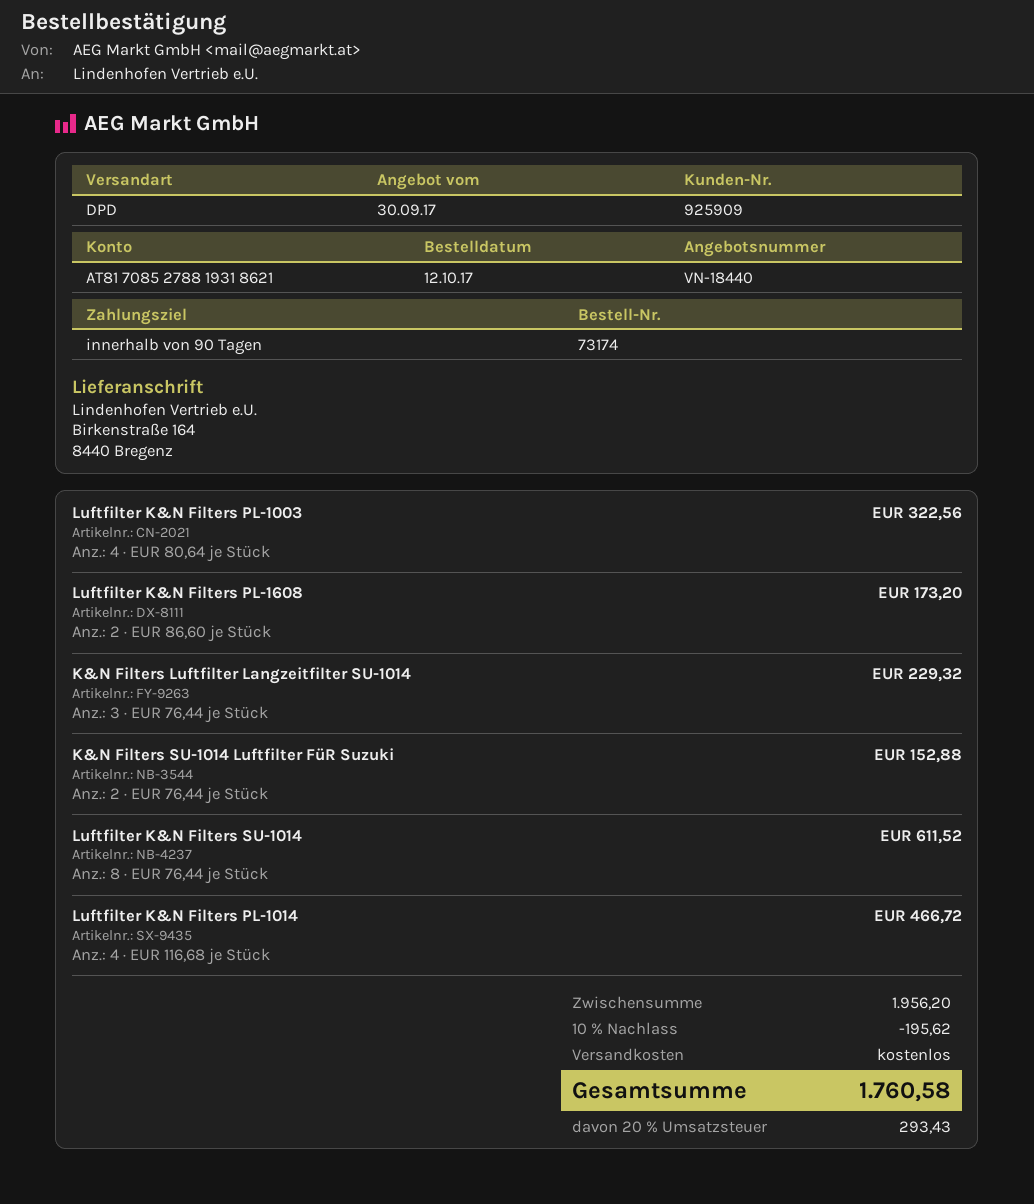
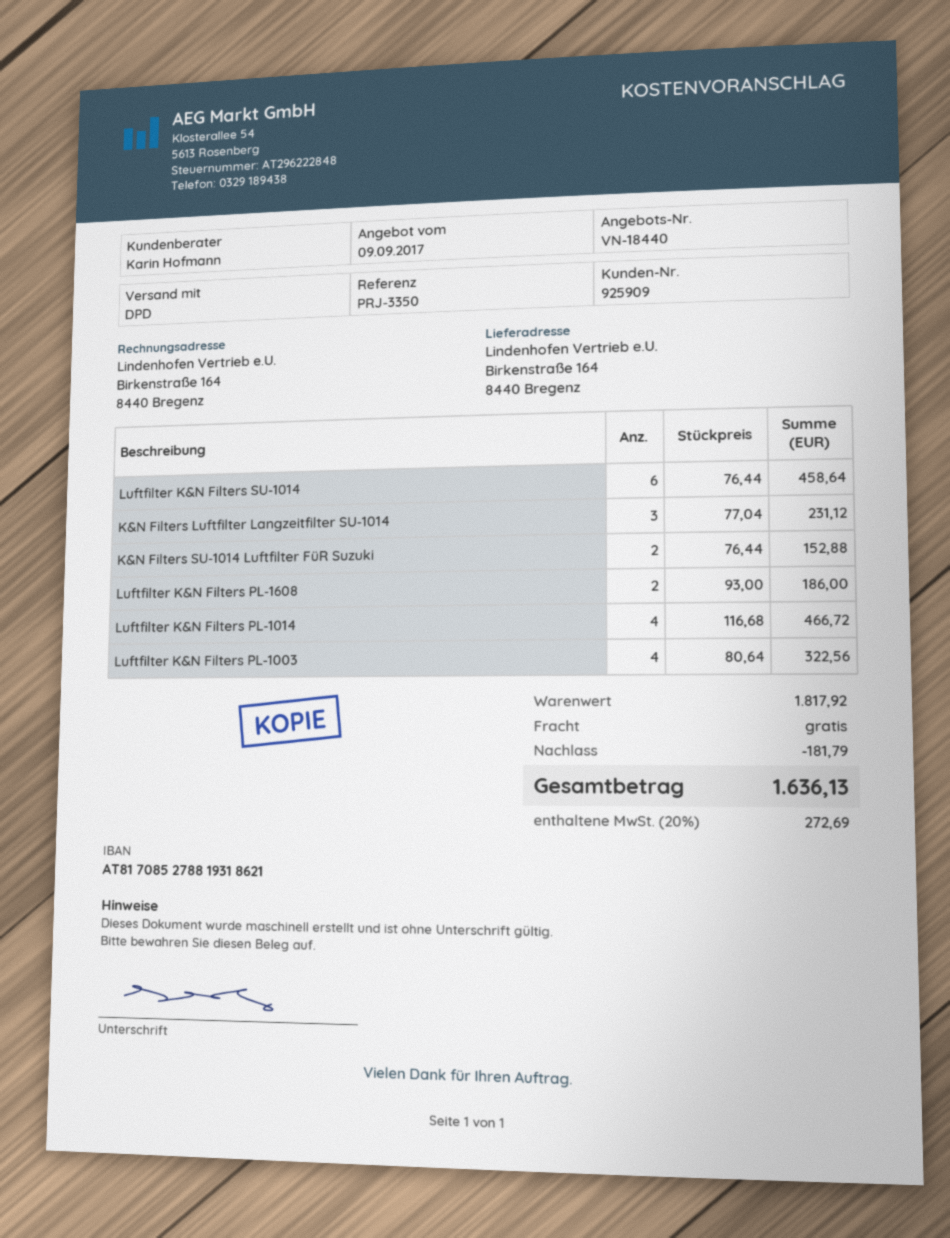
quote date: 2017-09-30 -> 2017-09-09
Luftfilter K&N Filters PL-1608: 2 x 86.60 = 173.20 -> 2 x 93.00 = 186.00
K&N Filters Luftfilter Langzeitfilter SU-1014: 3 x 76.44 = 229.32 -> 3 x 77.04 = 231.12
Luftfilter K&N Filters SU-1014: 8 x 76.44 = 611.52 -> 6 x 76.44 = 458.64
subtotal: 1956.20 -> 1817.92
discount: 195.62 -> 181.79
tax: 20% = 293.43 -> 20% = 272.69
total: 1760.58 -> 1636.13

